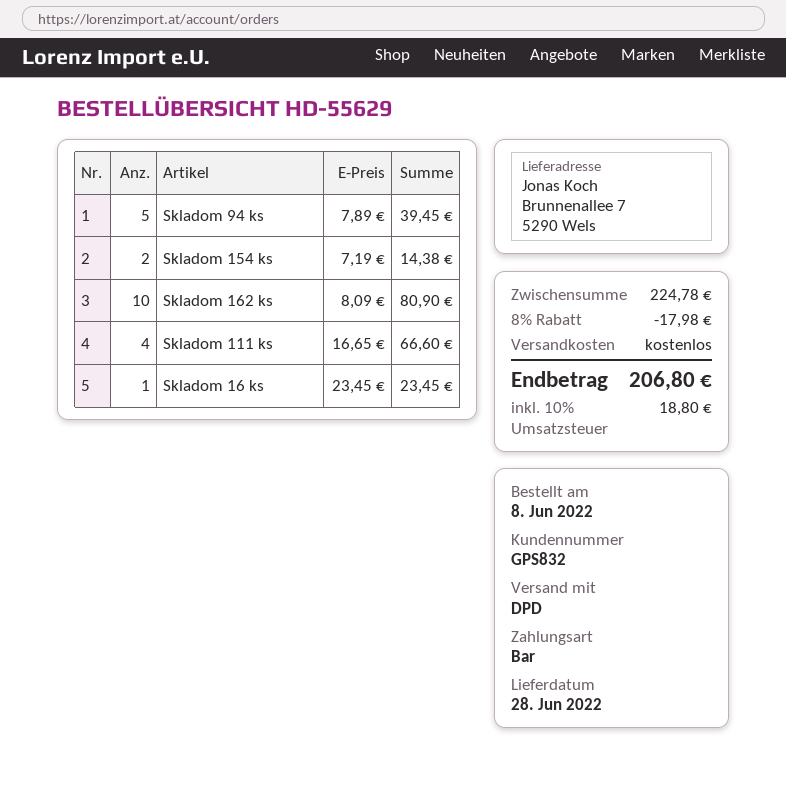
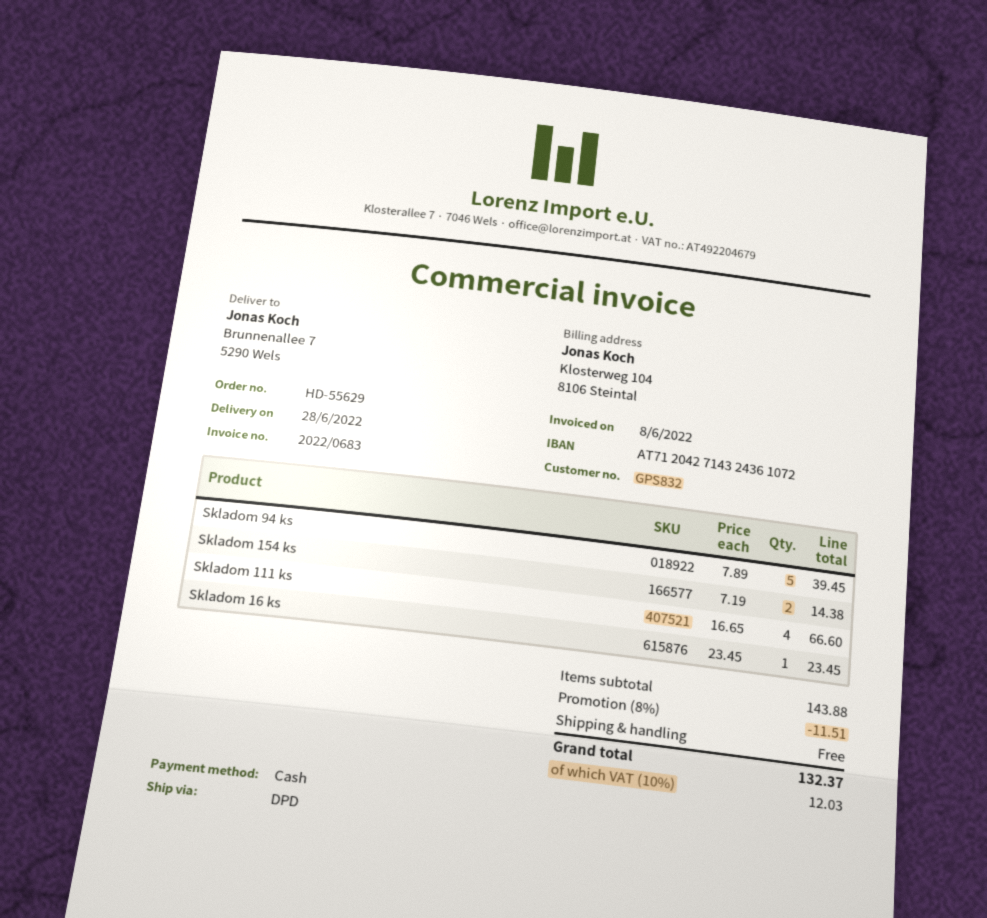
Skladom 162 ks: 10 x 8.09 = 80.90 -> none
subtotal: 224.78 -> 143.88
discount: 8% = 17.98 -> 8% = 11.51
tax: 10% = 18.80 -> 10% = 12.03
total: 206.80 -> 132.37

